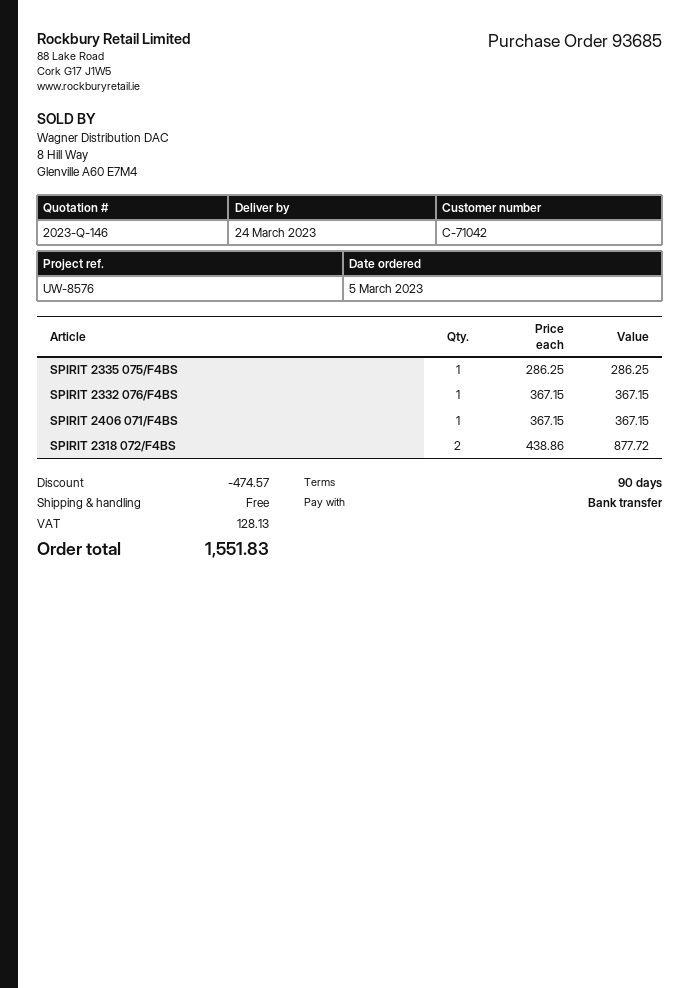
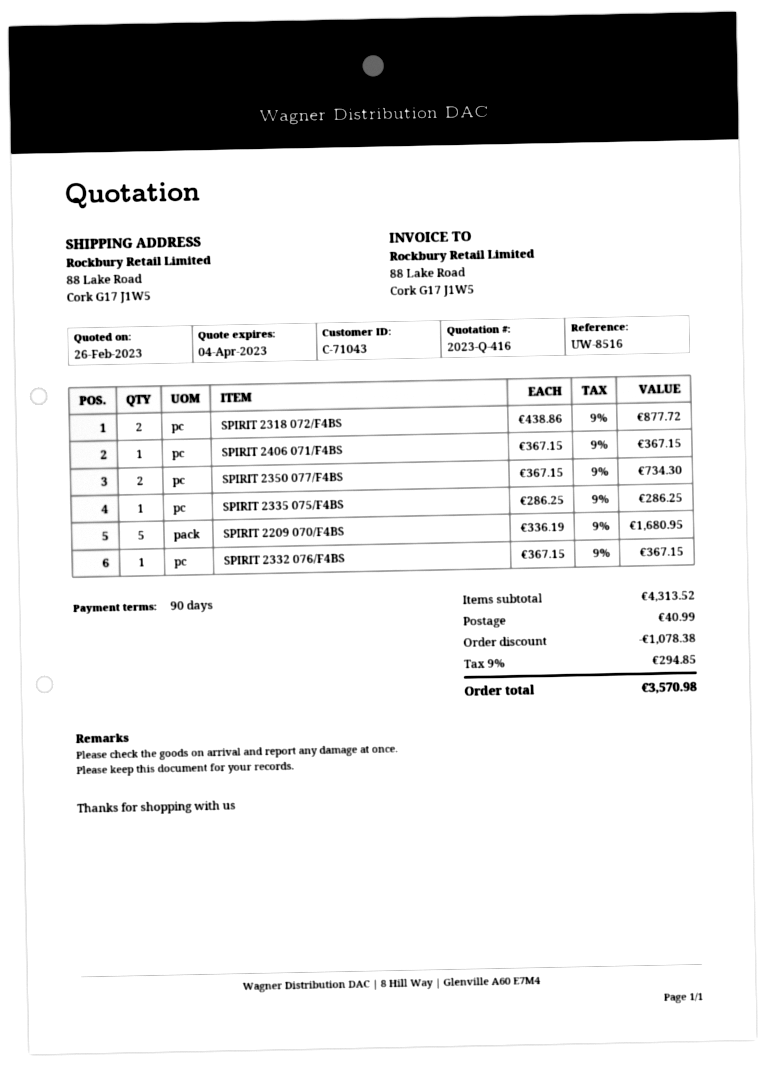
quote number: 2023-Q-146 -> 2023-Q-416
customer number: C-71042 -> C-71043
reference: UW-8576 -> UW-8516
SPIRIT 2350 077/F4BS: none -> 2 x 367.15 = 734.30
SPIRIT 2209 070/F4BS: none -> 5 x 336.19 = 1680.95
discount: 474.57 -> 1078.38
shipping: 0.00 -> 40.99
tax: 128.13 -> 294.85
total: 1551.83 -> 3570.98

